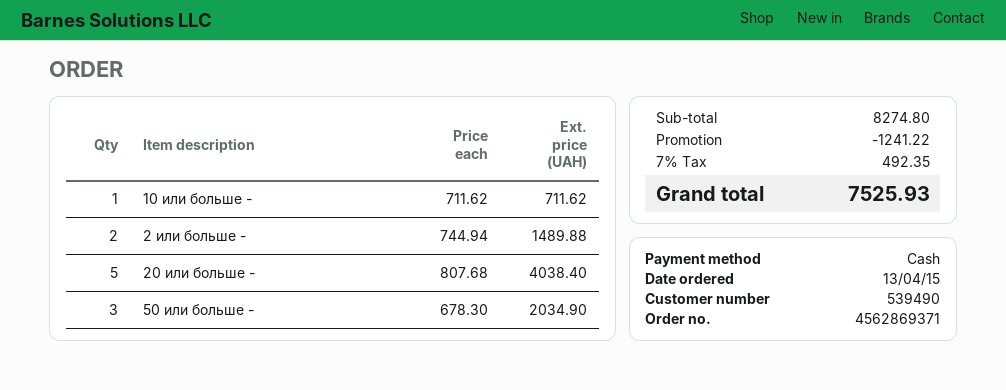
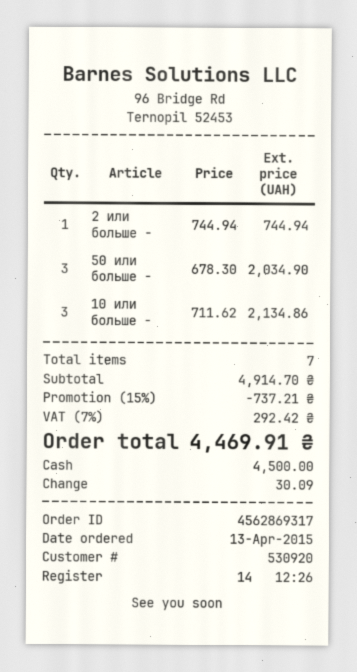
order number: 4562869371 -> 4562869317
customer number: 539490 -> 530920
10 или больше -: 1 x 711.62 = 711.62 -> 3 x 711.62 = 2134.86
2 или больше -: 2 x 744.94 = 1489.88 -> 1 x 744.94 = 744.94
20 или больше -: 5 x 807.68 = 4038.40 -> none
subtotal: 8274.80 -> 4914.70
discount: 1241.22 -> 737.21
tax: 7% = 492.35 -> 7% = 292.42
total: 7525.93 -> 4469.91

